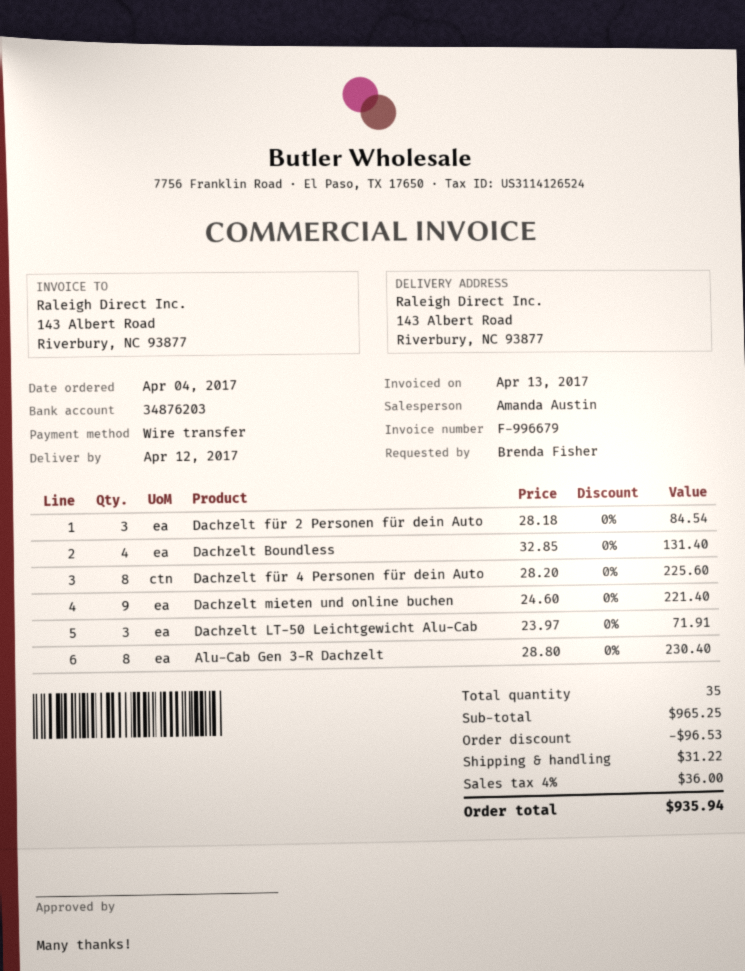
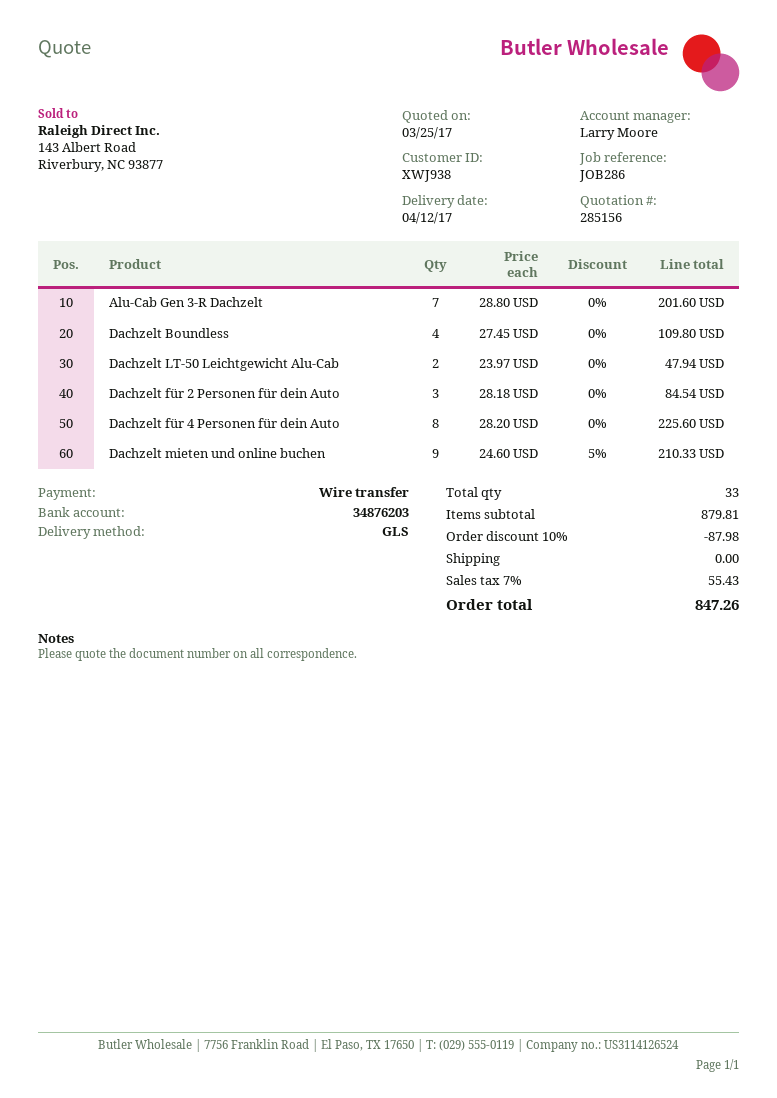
sales rep: Amanda Austin -> Larry Moore
Dachzelt Boundless: 4 x 32.85 = 131.40 -> 4 x 27.45 = 109.80
Dachzelt mieten und online buchen: 9 x 24.60 = 221.40 -> 9 x 24.60 - 5% = 210.33
Dachzelt LT-50 Leichtgewicht Alu-Cab: 3 x 23.97 = 71.91 -> 2 x 23.97 = 47.94
Alu-Cab Gen 3-R Dachzelt: 8 x 28.80 = 230.40 -> 7 x 28.80 = 201.60
total quantity: 35 -> 33
subtotal: 965.25 -> 879.81
discount: 96.53 -> 87.98
shipping: 31.22 -> 0.00
tax: 4% = 36.00 -> 7% = 55.43
total: 935.94 -> 847.26

